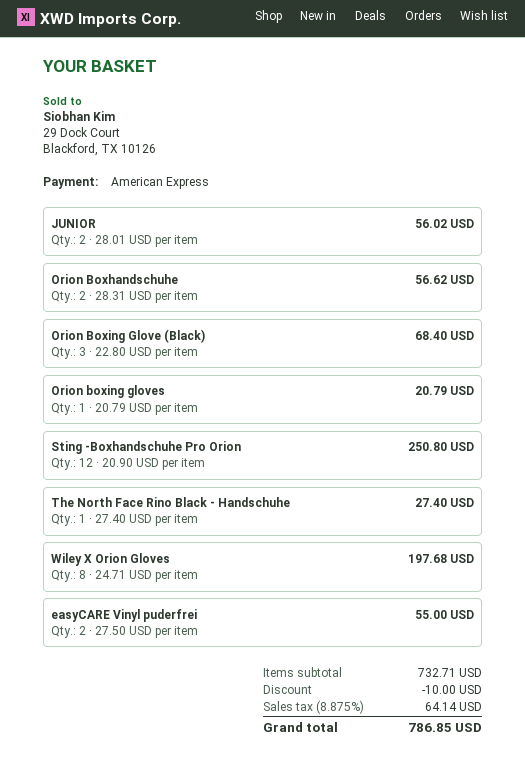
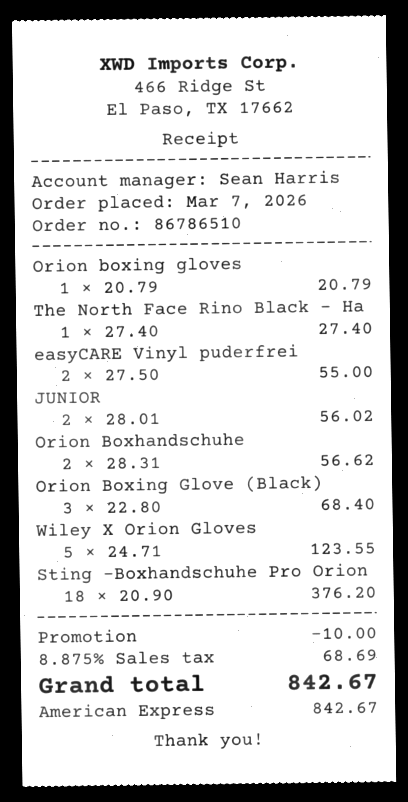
Sting -Boxhandschuhe Pro Orion: 12 x 20.90 = 250.80 -> 18 x 20.90 = 376.20
Wiley X Orion Gloves: 8 x 24.71 = 197.68 -> 5 x 24.71 = 123.55
tax: 8.875% = 64.14 -> 8.875% = 68.69
total: 786.85 -> 842.67

